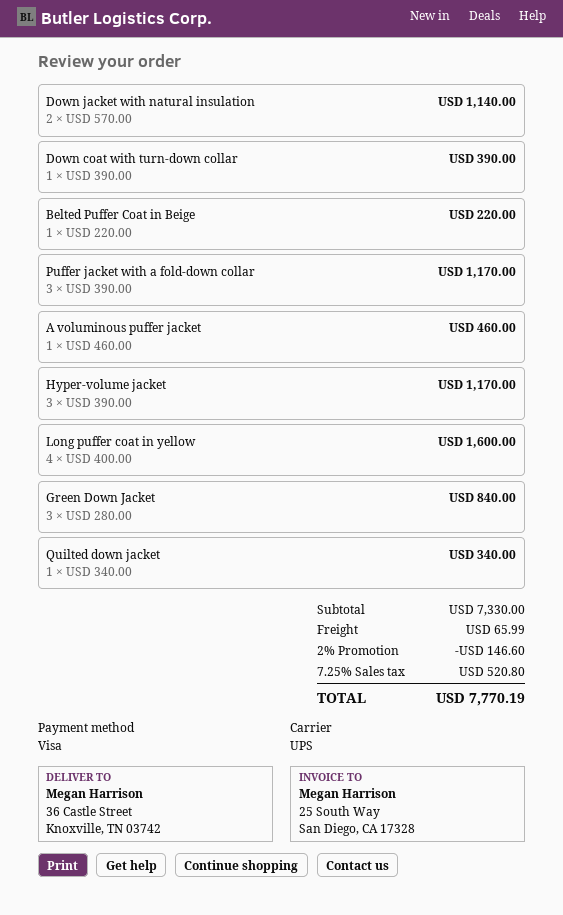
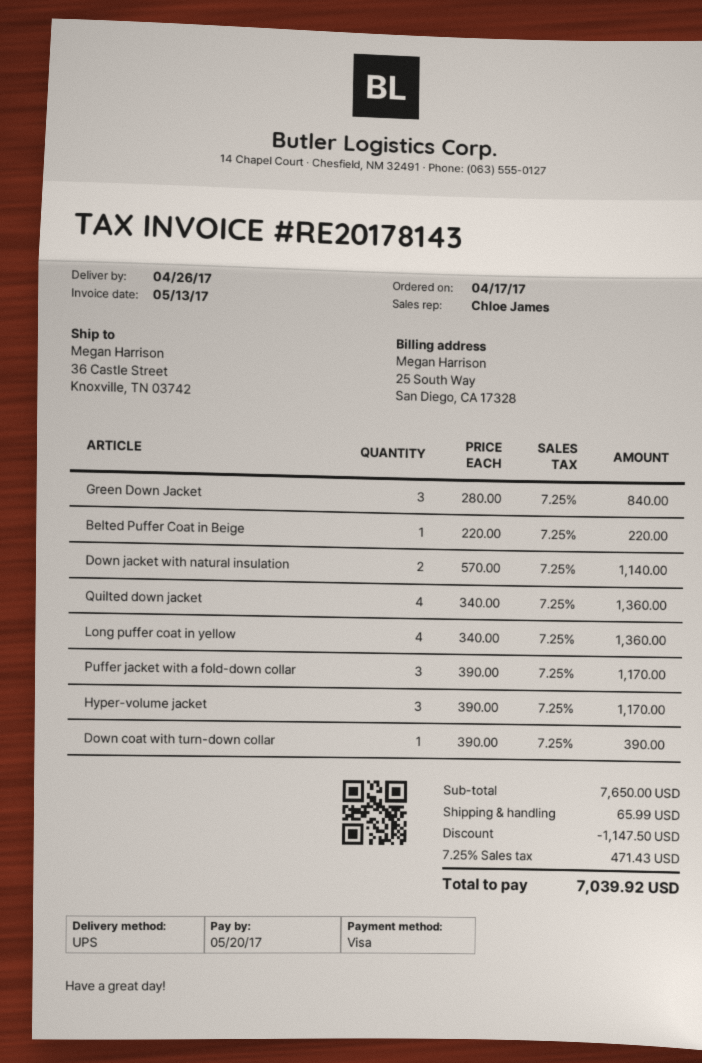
A voluminous puffer jacket: 1 x 460.00 = 460.00 -> none
Long puffer coat in yellow: 4 x 400.00 = 1600.00 -> 4 x 340.00 = 1360.00
Quilted down jacket: 1 x 340.00 = 340.00 -> 4 x 340.00 = 1360.00
subtotal: 7330.00 -> 7650.00
discount: 146.60 -> 1147.50
tax: 7.25% = 520.80 -> 7.25% = 471.43
total: 7770.19 -> 7039.92

